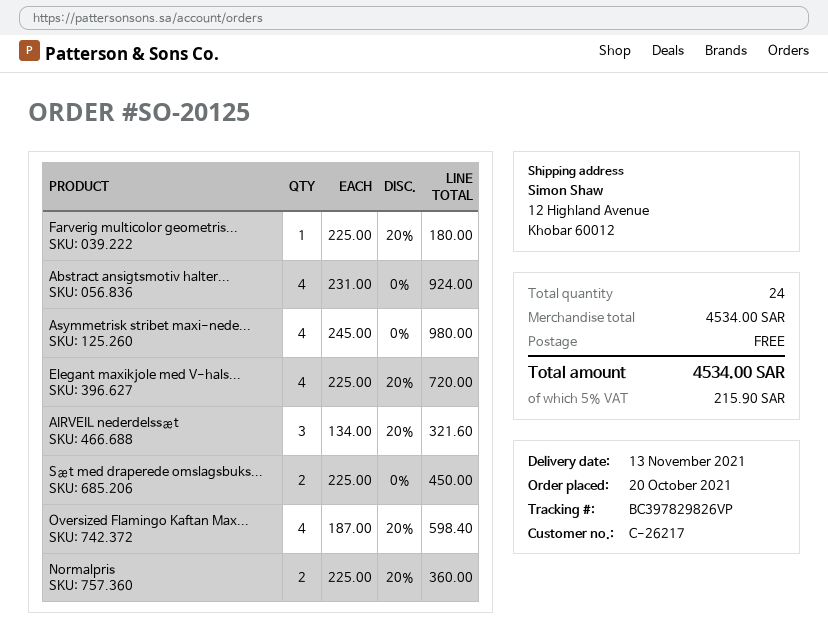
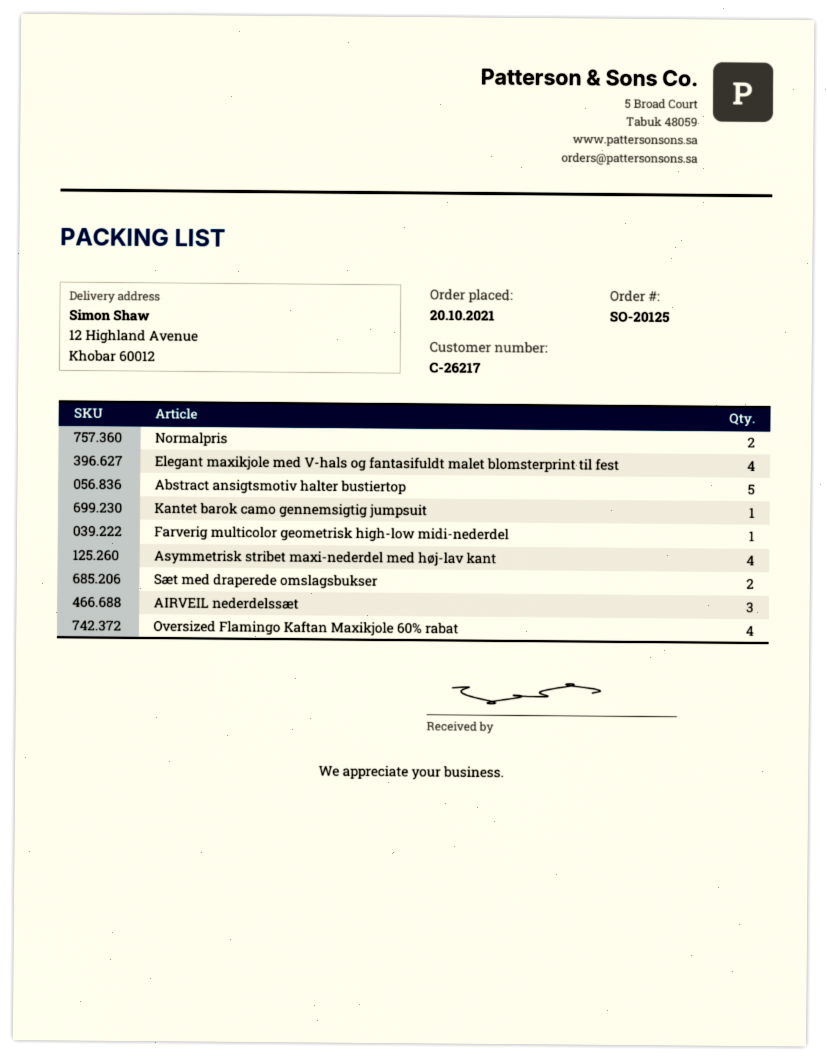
Abstract ansigtsmotiv halter...: 4 -> 5
Kantet barok camo gennemsigtig jumpsuit: none -> 1

